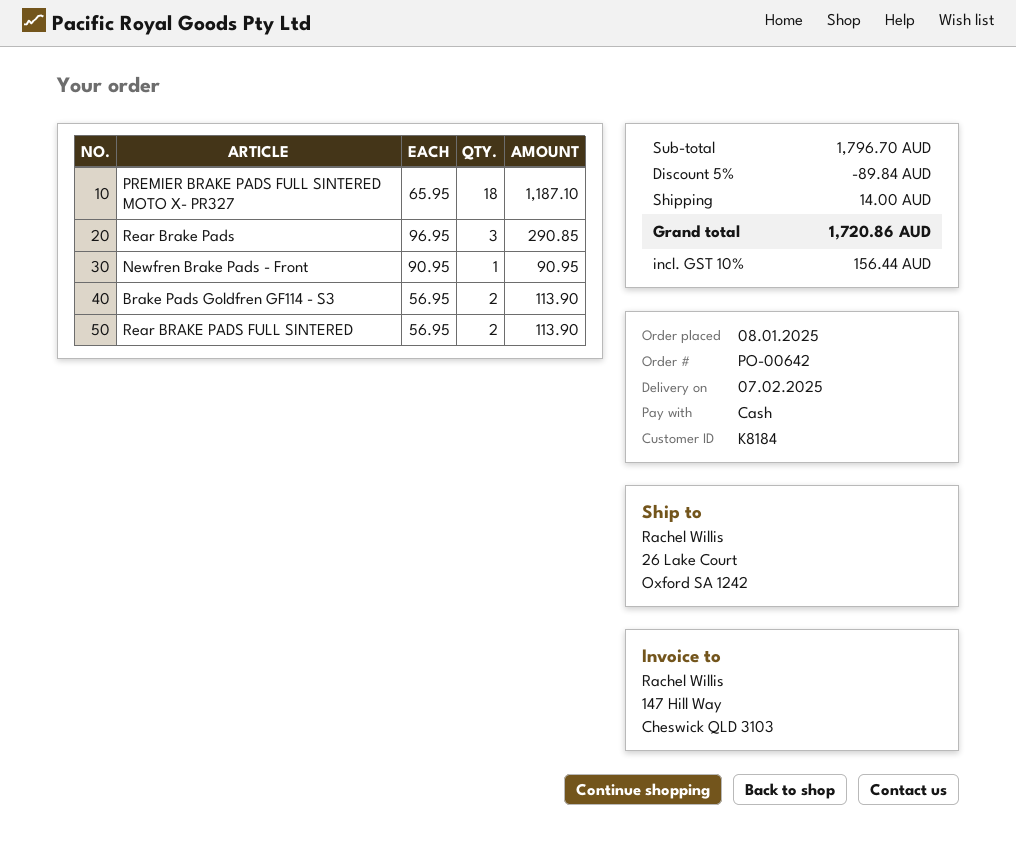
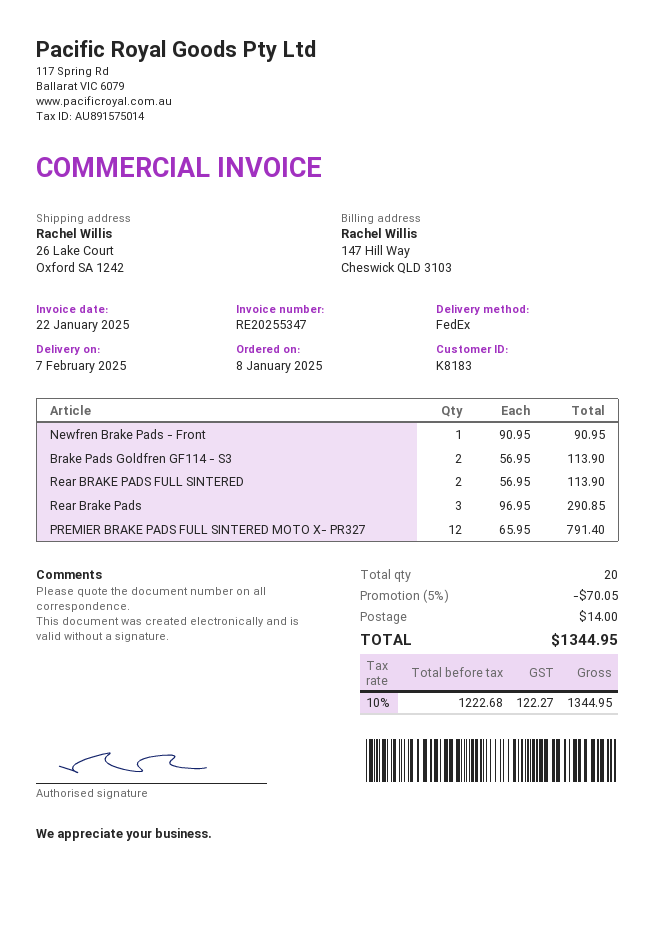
customer number: K8184 -> K8183
PREMIER BRAKE PADS FULL SINTERED MOTO X- PR327: 18 x 65.95 = 1187.10 -> 12 x 65.95 = 791.40
discount: 5% = 89.84 -> 5% = 70.05
tax: 10% = 156.44 -> 10% = 122.27
total: 1720.86 -> 1344.95

